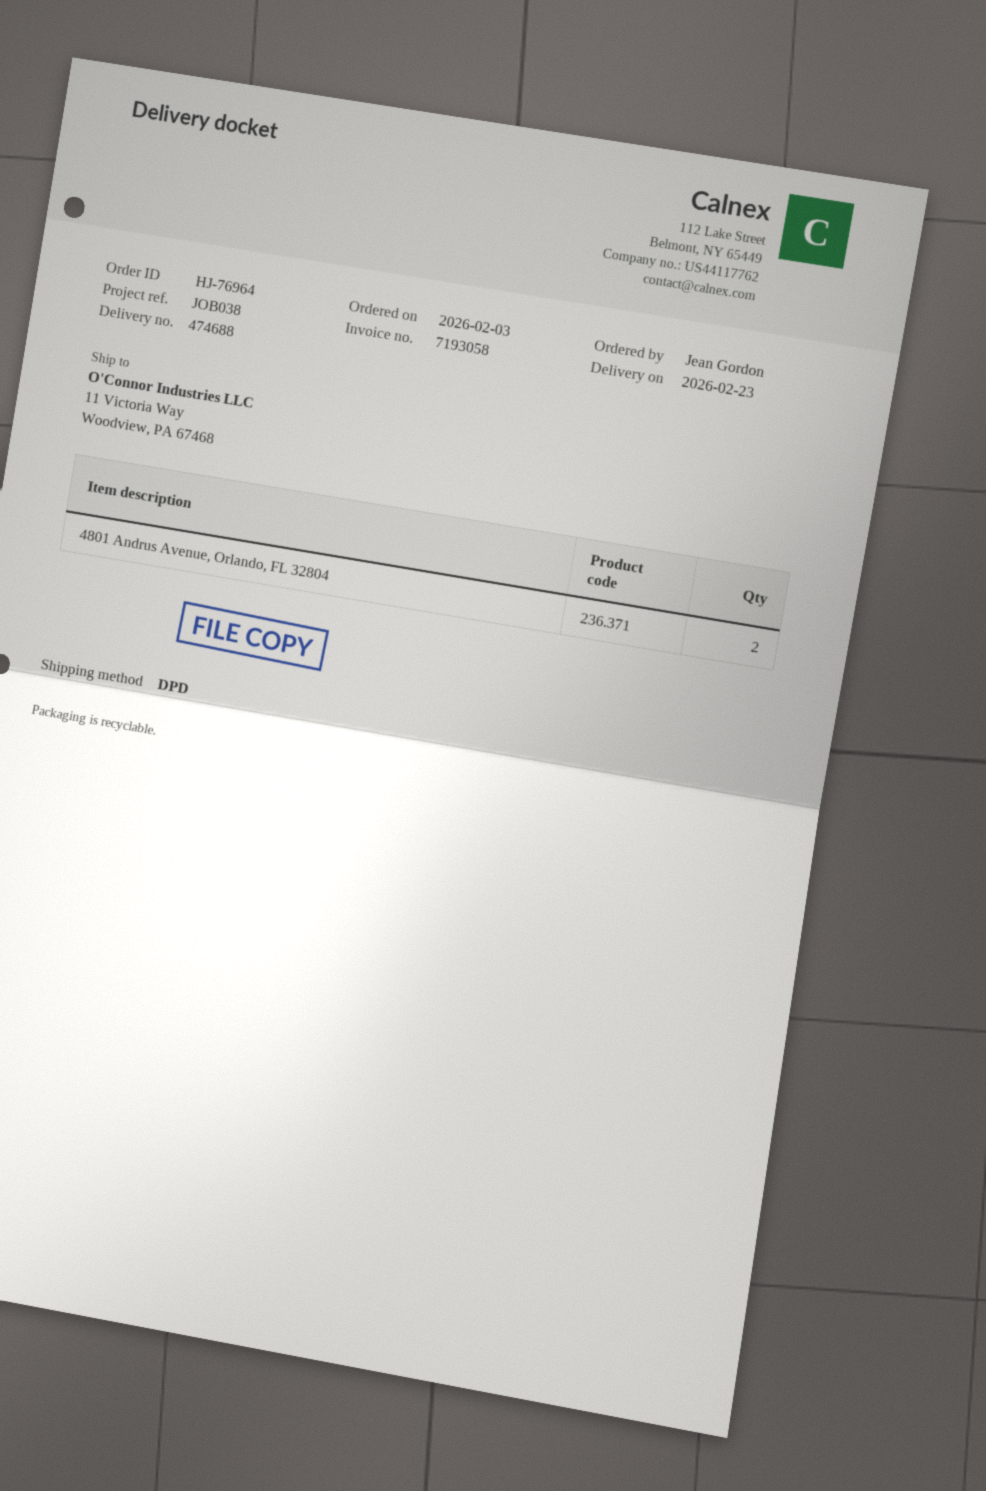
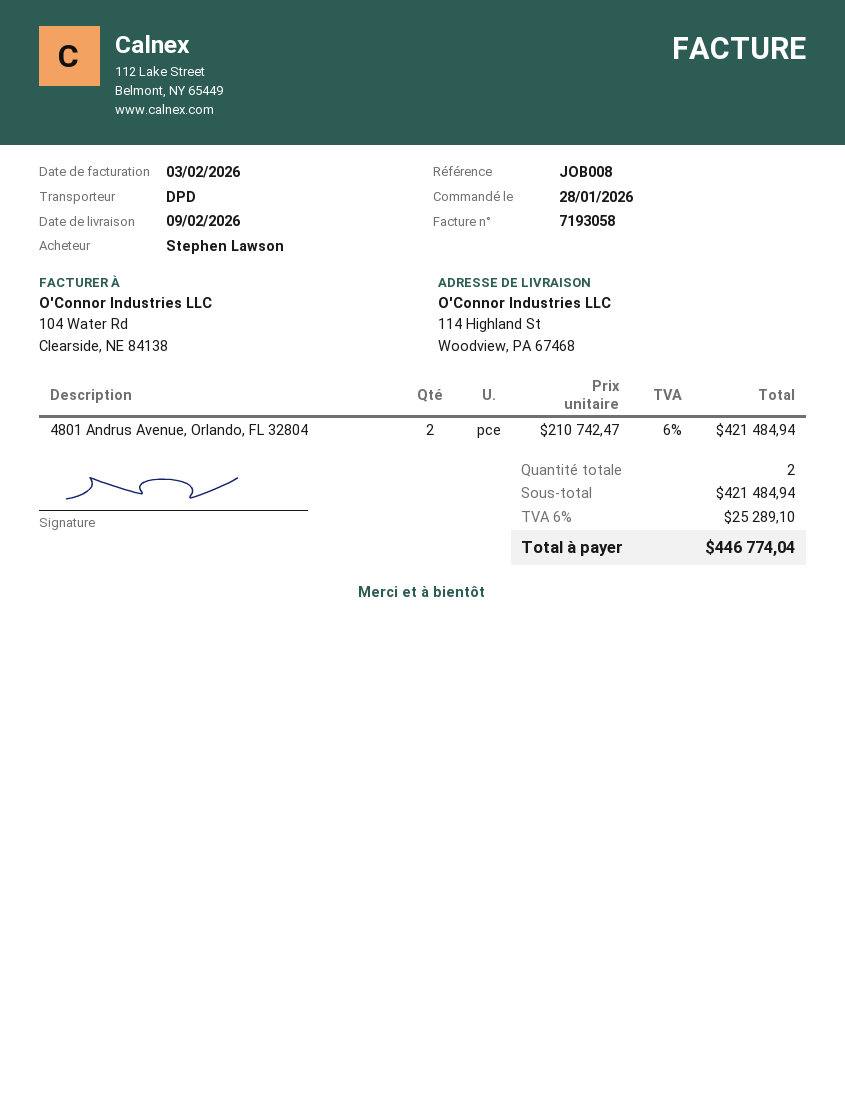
order date: 2026-02-03 -> 2026-01-28
delivery date: 2026-02-23 -> 2026-02-09
reference: JOB038 -> JOB008
ordered by: Jean Gordon -> Stephen Lawson
ship to: 11 Victoria Way, Woodview, PA 67468 -> 114 Highland St, Woodview, PA 67468

